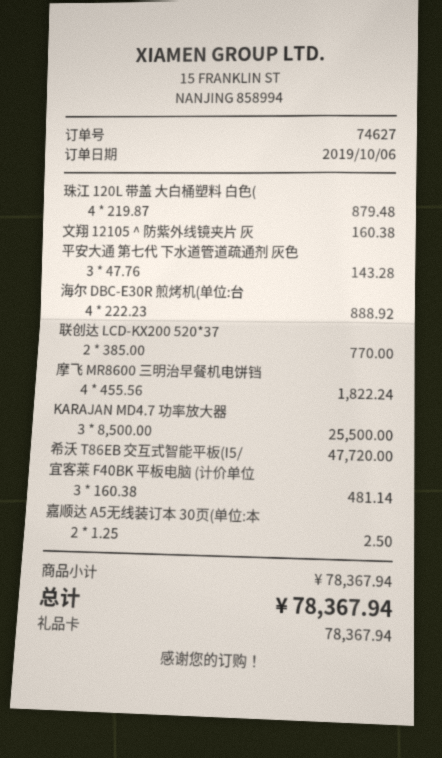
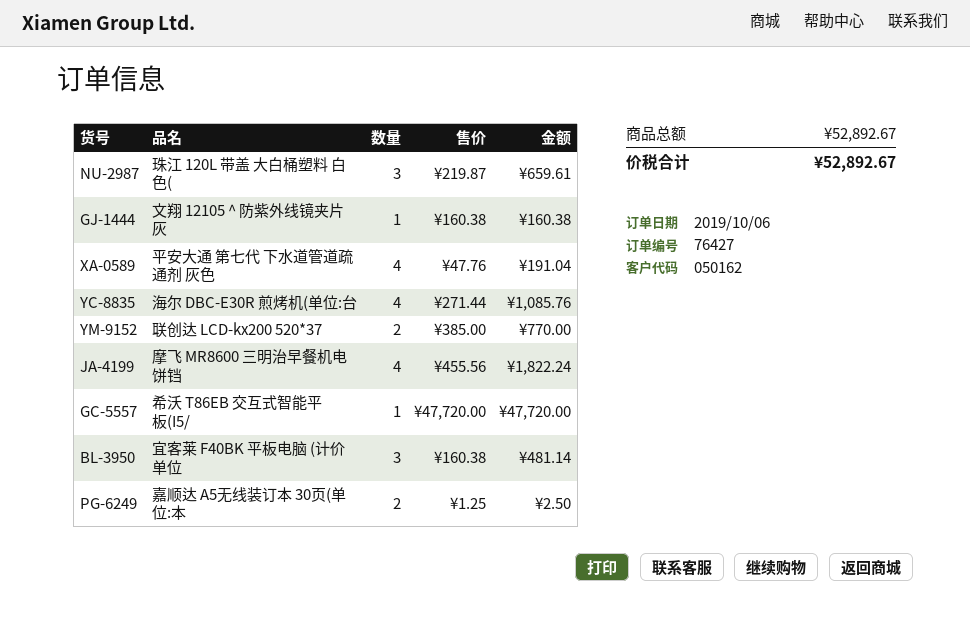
order number: 74627 -> 76427
珠江 120L 带盖 大白桶塑料 白色(: 4 x 219.87 = 879.48 -> 3 x 219.87 = 659.61
平安大通 第七代 下水道管道疏通剂 灰色: 3 x 47.76 = 143.28 -> 4 x 47.76 = 191.04
海尔 DBC-E30R 煎烤机(单位:台: 4 x 222.23 = 888.92 -> 4 x 271.44 = 1085.76
KARAJAN MD4.7 功率放大器: 3 x 8500.00 = 25500.00 -> none
subtotal: 78367.94 -> 52892.67
total: 78367.94 -> 52892.67

